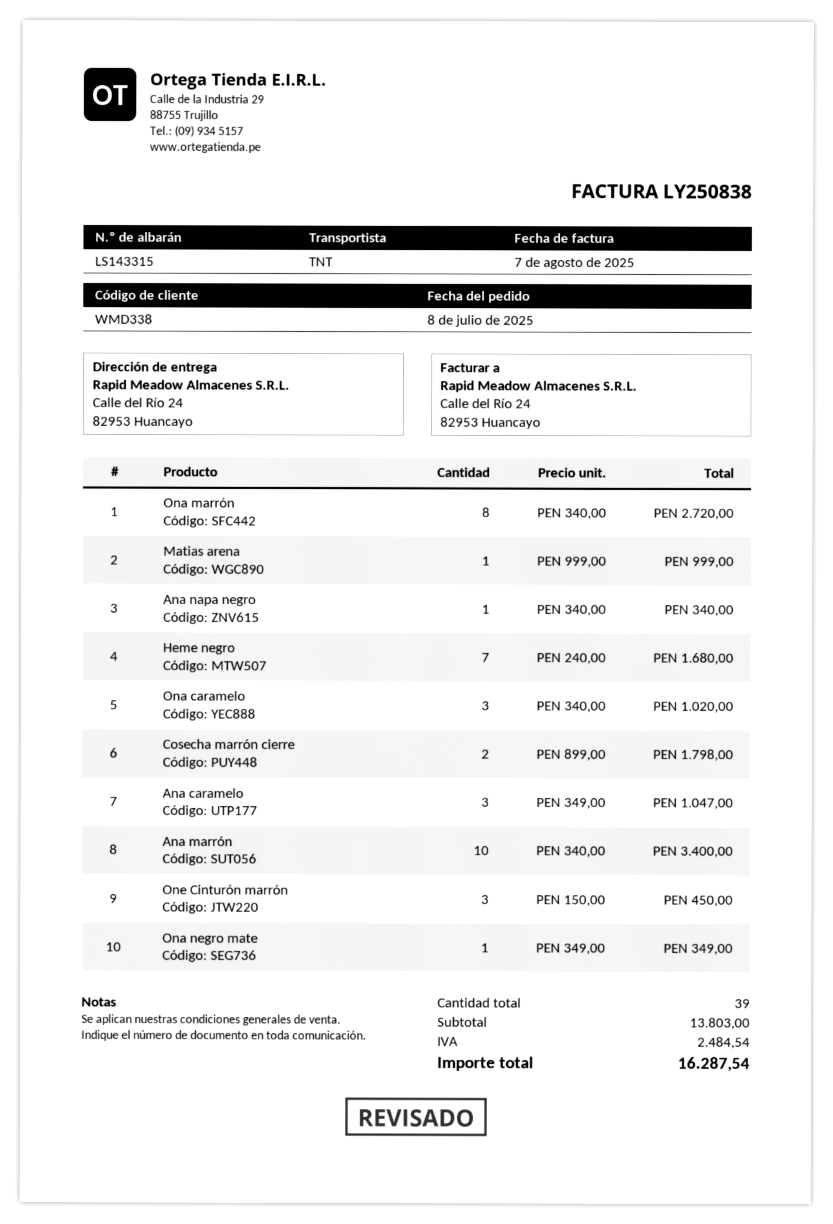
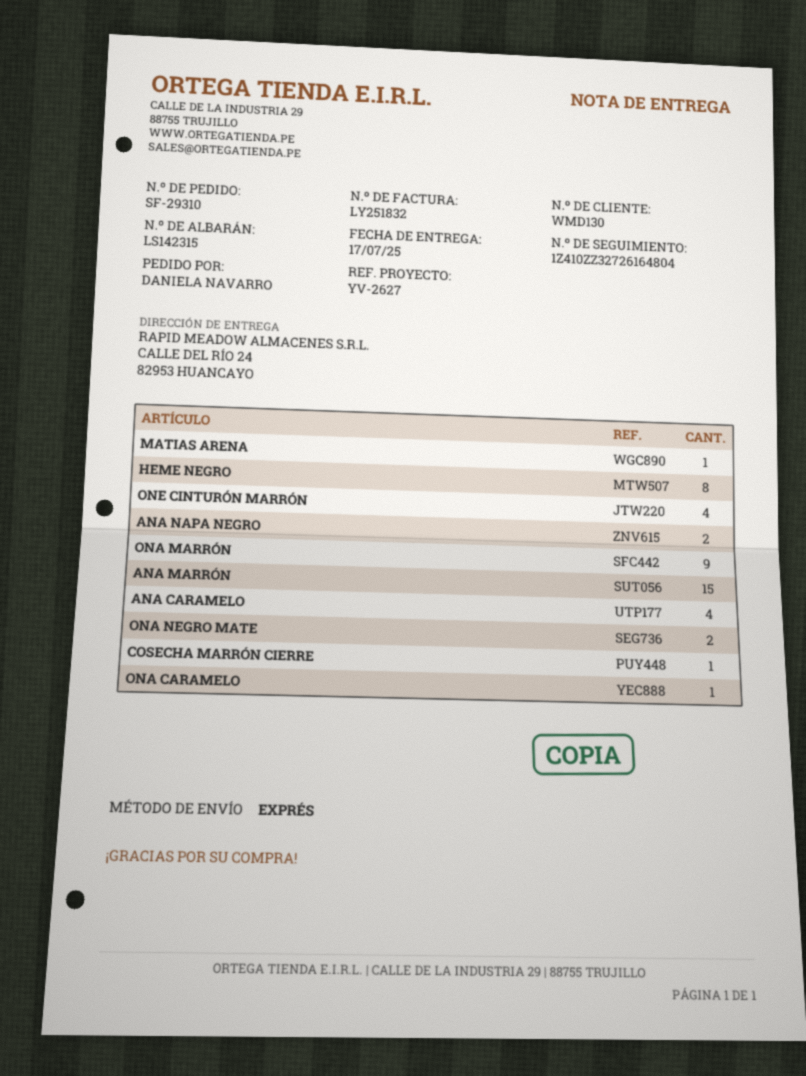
delivery note number: LS143315 -> LS142315
invoice number: LY250838 -> LY251832
customer number: WMD338 -> WMD130
shipping method: TNT -> express
Ona marrón: 8 -> 9
Ana napa negro: 1 -> 2
Heme negro: 7 -> 8
Ona caramelo: 3 -> 1
Cosecha marrón cierre: 2 -> 1
Ana caramelo: 3 -> 4
Ana marrón: 10 -> 15
One Cinturón marrón: 3 -> 4
Ona negro mate: 1 -> 2

